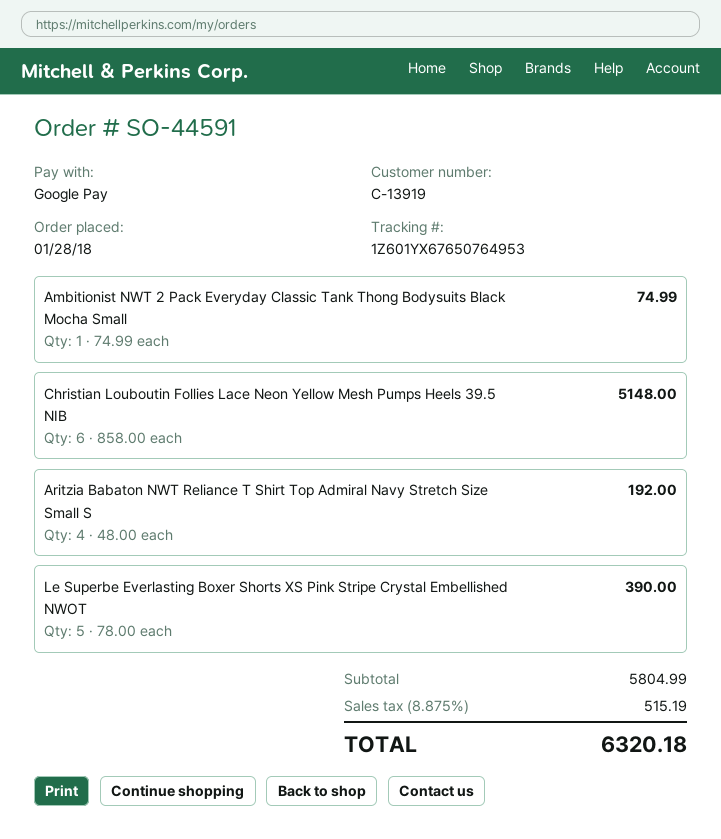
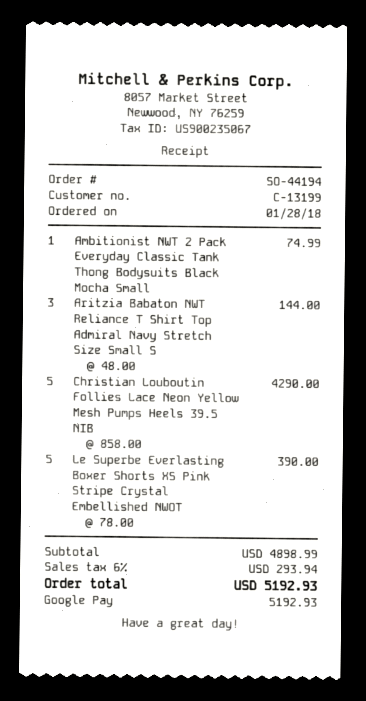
order number: SO-44591 -> SO-44194
customer number: C-13919 -> C-13199
Christian Louboutin Follies Lace Neon Yellow Mesh Pumps Heels 39.5 NIB: 6 x 858.00 = 5148.00 -> 5 x 858.00 = 4290.00
Aritzia Babaton NWT Reliance T Shirt Top Admiral Navy Stretch Size Small S: 4 x 48.00 = 192.00 -> 3 x 48.00 = 144.00
subtotal: 5804.99 -> 4898.99
tax: 8.875% = 515.19 -> 6% = 293.94
total: 6320.18 -> 5192.93

